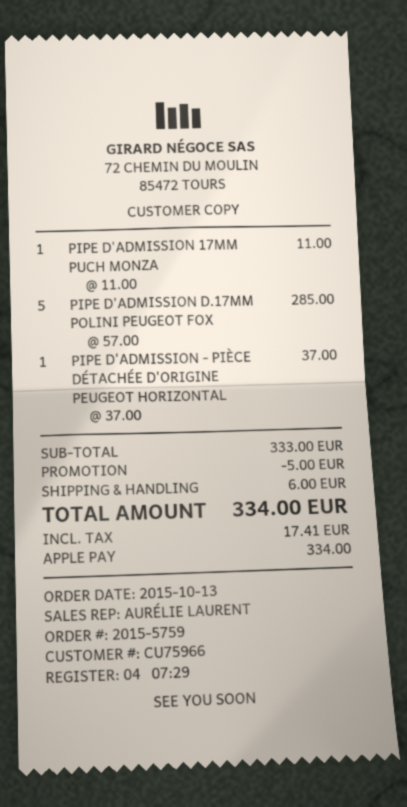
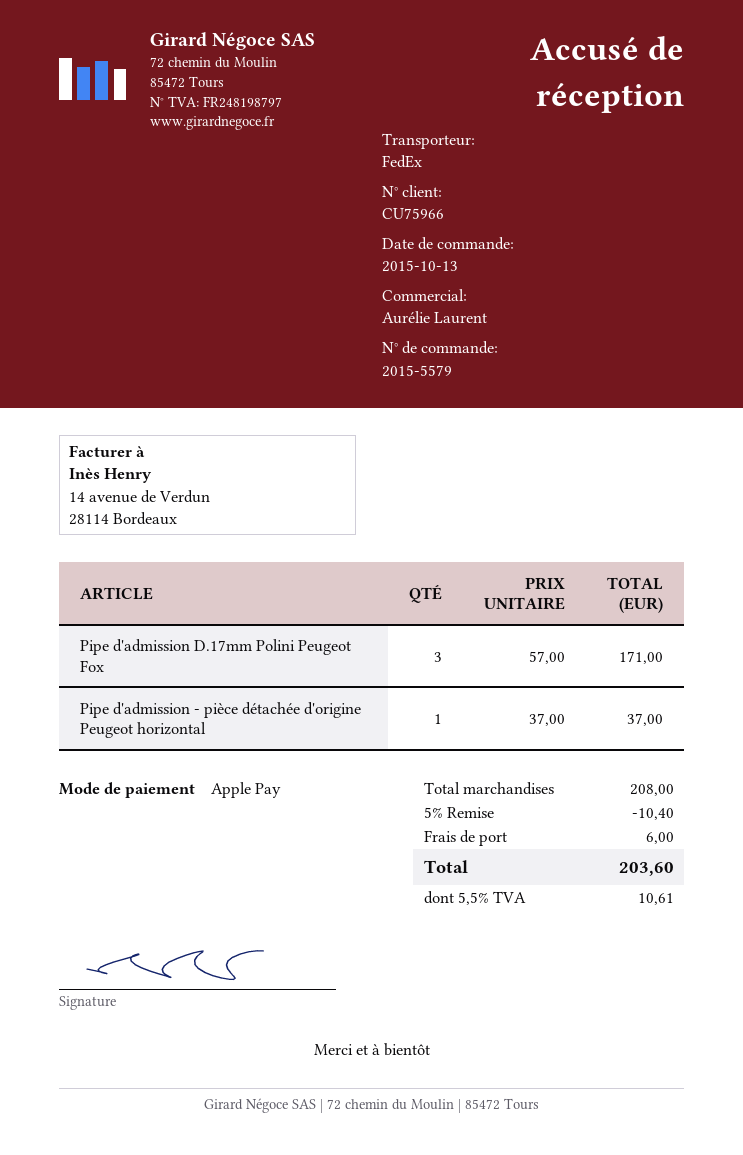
order number: 2015-5759 -> 2015-5579
PIPE D'ADMISSION 17MM PUCH MONZA: 1 x 11.00 = 11.00 -> none
PIPE D'ADMISSION D.17MM POLINI PEUGEOT FOX: 5 x 57.00 = 285.00 -> 3 x 57.00 = 171.00
subtotal: 333.00 -> 208.00
discount: 5.00 -> 10.40
tax: 17.41 -> 10.61
total: 334.00 -> 203.60

